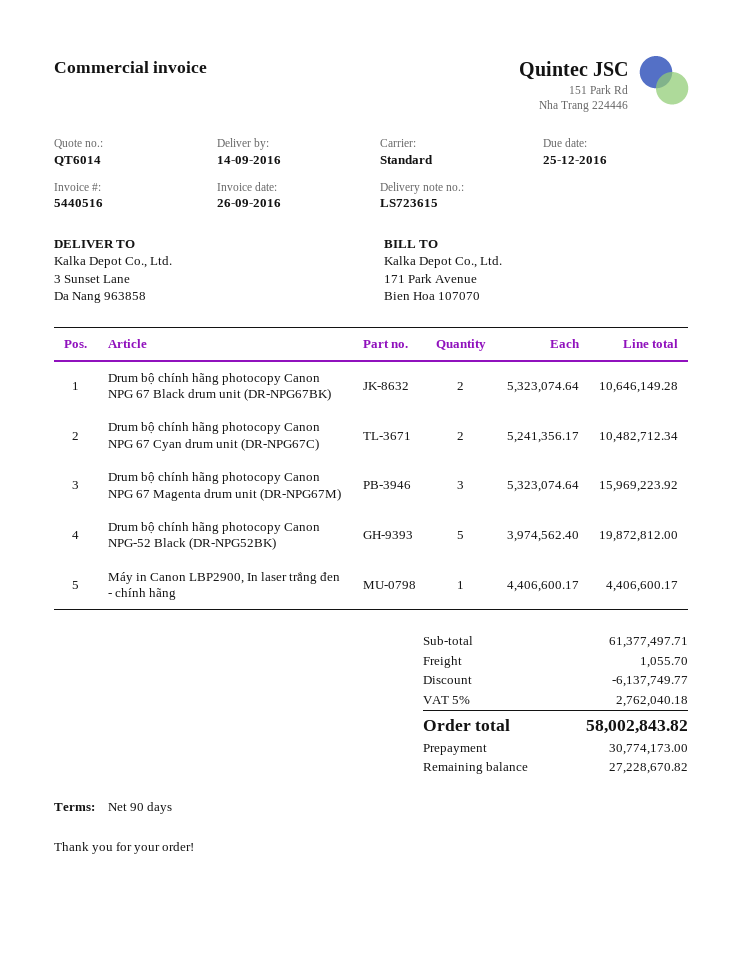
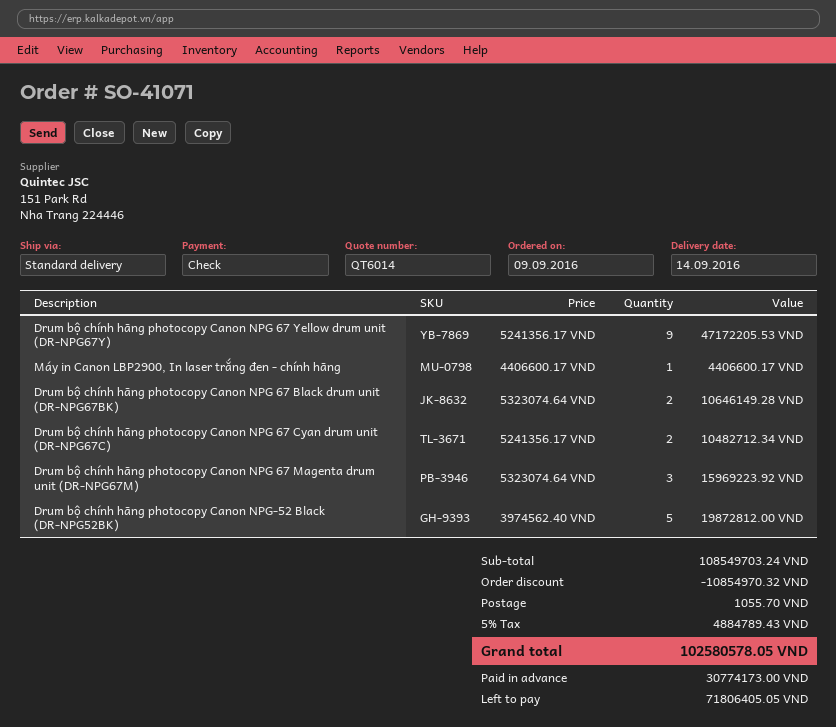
Drum bộ chính hãng photocopy Canon NPG 67 Yellow drum unit (DR-NPG67Y): none -> 9 x 5241356.17 = 47172205.53
subtotal: 61377497.71 -> 108549703.24
discount: 6137749.77 -> 10854970.32
tax: 5% = 2762040.18 -> 5% = 4884789.43
total: 58002843.82 -> 102580578.05
balance: 27228670.82 -> 71806405.05

